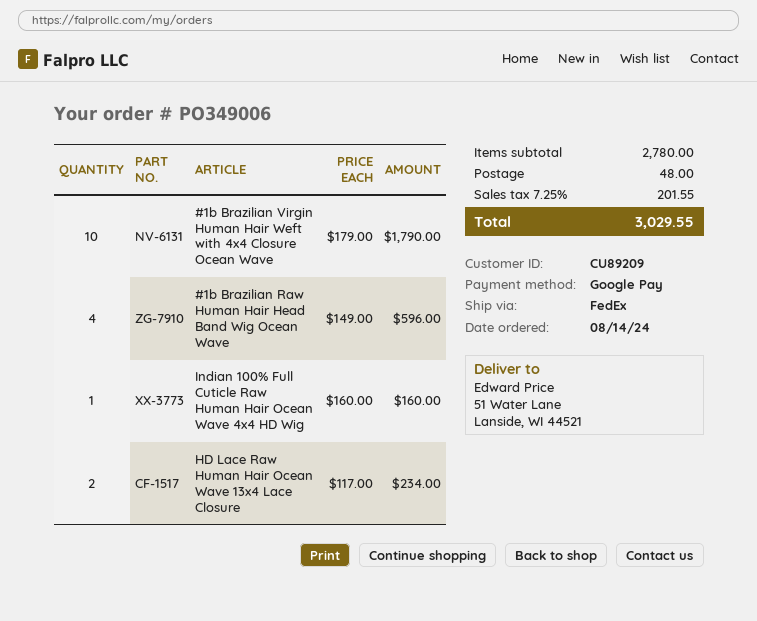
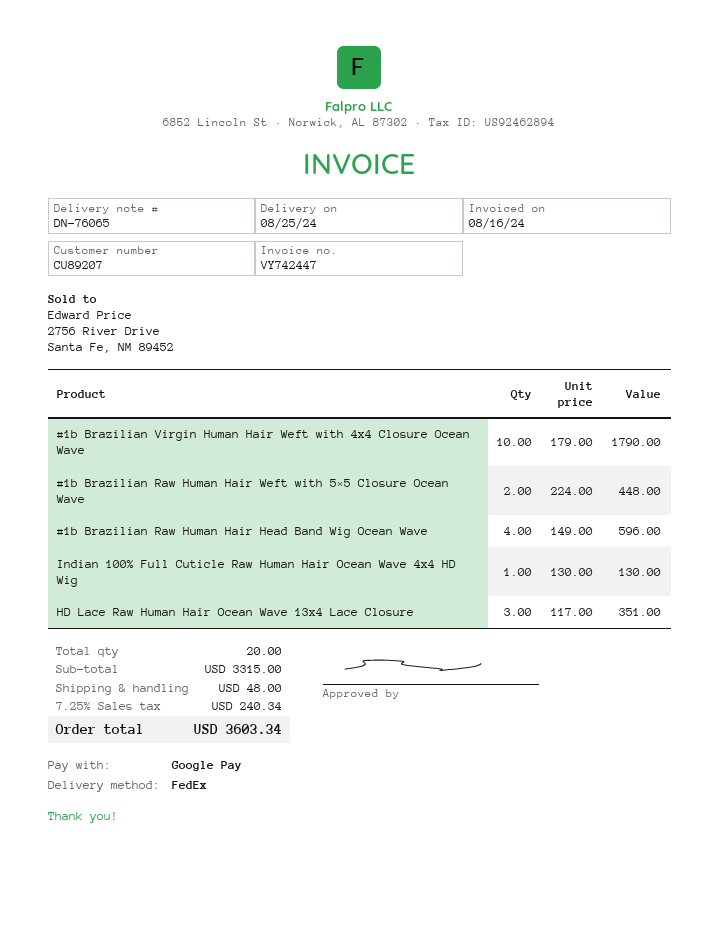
customer number: CU89209 -> CU89207
Indian 100% Full Cuticle Raw Human Hair Ocean Wave 4x4 HD Wig: 1 x 160.00 = 160.00 -> 1 x 130.00 = 130.00
HD Lace Raw Human Hair Ocean Wave 13x4 Lace Closure: 2 x 117.00 = 234.00 -> 3 x 117.00 = 351.00
#1b Brazilian Raw Human Hair Weft with 5×5 Closure Ocean Wave: none -> 2 x 224.00 = 448.00
subtotal: 2780.00 -> 3315.00
tax: 7.25% = 201.55 -> 7.25% = 240.34
total: 3029.55 -> 3603.34

